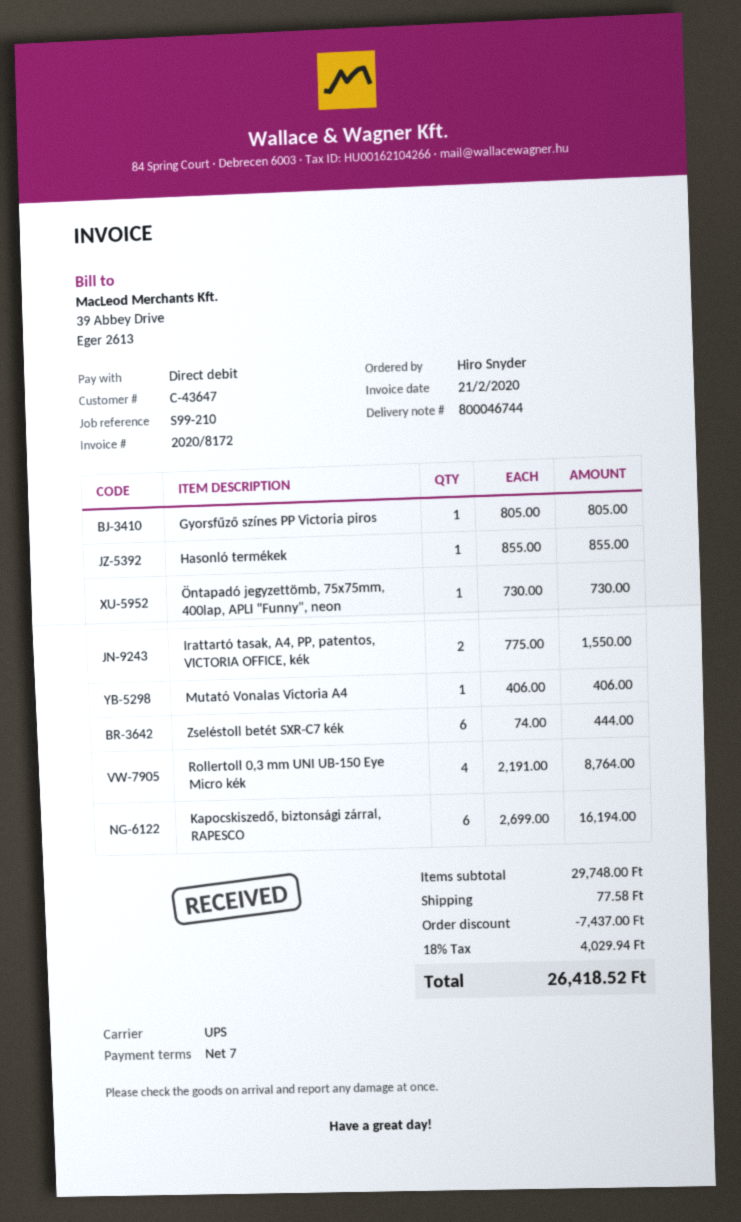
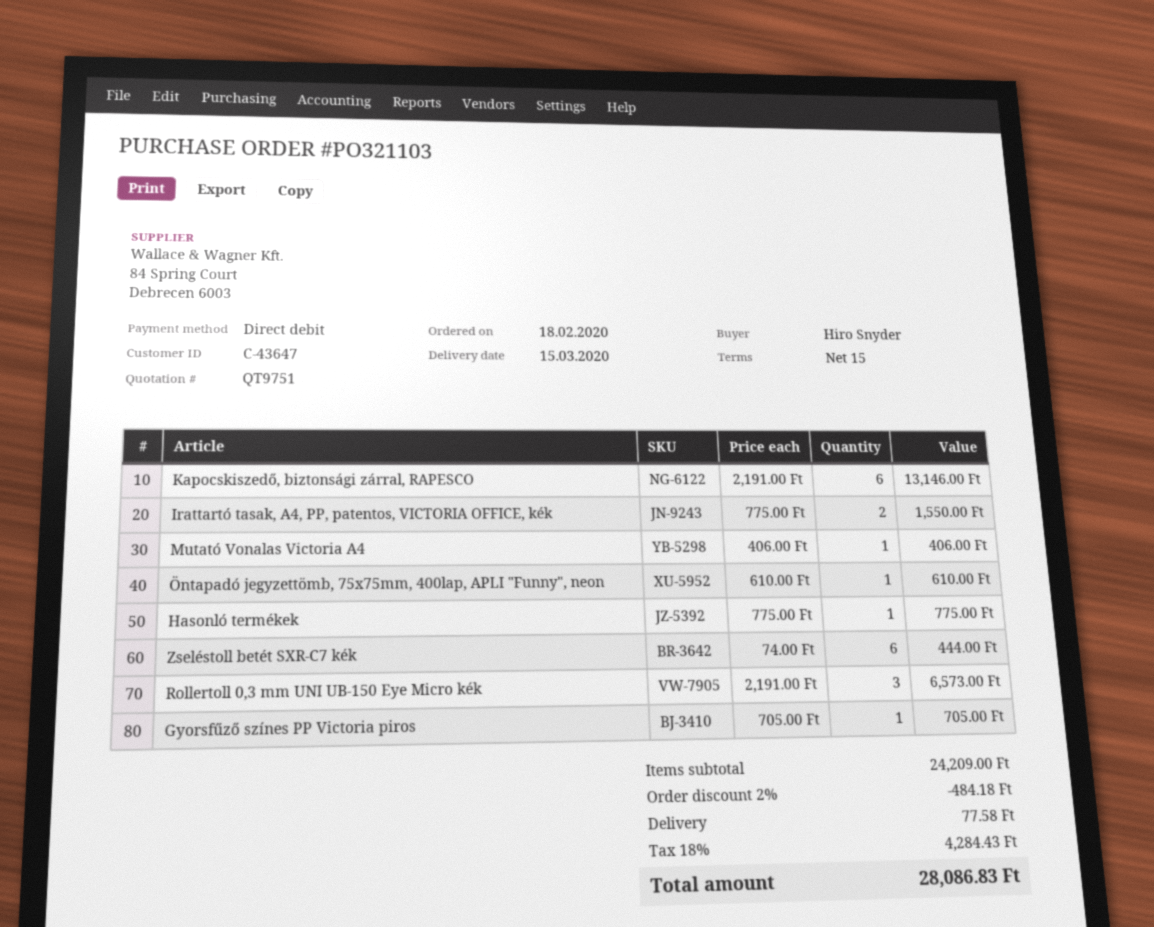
payment terms: 7 days -> 15 days
Gyorsfűző színes PP Victoria piros: 1 x 805.00 = 805.00 -> 1 x 705.00 = 705.00
Hasonló termékek: 1 x 855.00 = 855.00 -> 1 x 775.00 = 775.00
Öntapadó jegyzettömb, 75x75mm, 400lap, APLI "Funny", neon: 1 x 730.00 = 730.00 -> 1 x 610.00 = 610.00
Rollertoll 0,3 mm UNI UB-150 Eye Micro kék: 4 x 2191.00 = 8764.00 -> 3 x 2191.00 = 6573.00
Kapocskiszedő, biztonsági zárral, RAPESCO: 6 x 2699.00 = 16194.00 -> 6 x 2191.00 = 13146.00
subtotal: 29748.00 -> 24209.00
discount: 7437.00 -> 484.18
tax: 18% = 4029.94 -> 18% = 4284.43
total: 26418.52 -> 28086.83

